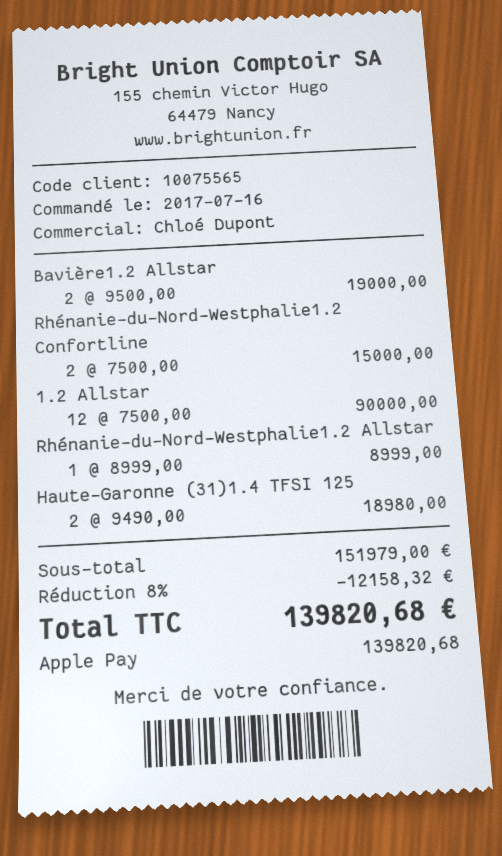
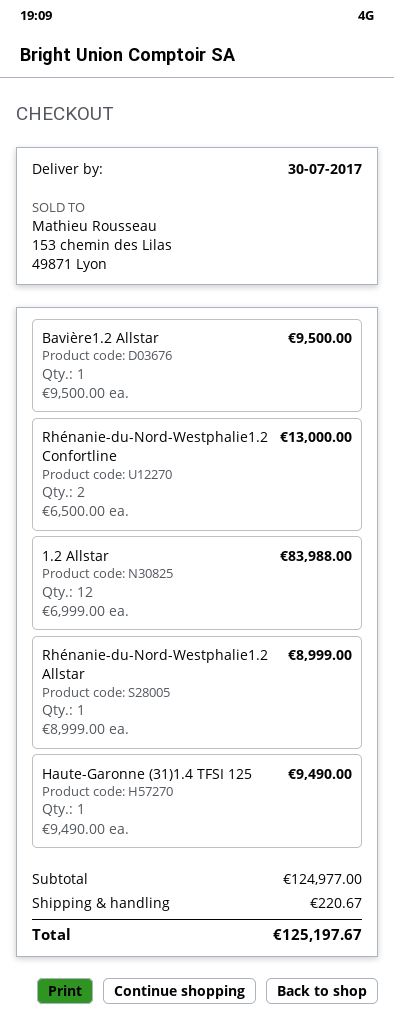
Bavière1.2 Allstar: 2 x 9500.00 = 19000.00 -> 1 x 9500.00 = 9500.00
Rhénanie-du-Nord-Westphalie1.2 Confortline: 2 x 7500.00 = 15000.00 -> 2 x 6500.00 = 13000.00
1.2 Allstar: 12 x 7500.00 = 90000.00 -> 12 x 6999.00 = 83988.00
Haute-Garonne (31)1.4 TFSI 125: 2 x 9490.00 = 18980.00 -> 1 x 9490.00 = 9490.00
subtotal: 151979.00 -> 124977.00
discount: 8% = 12158.32 -> none
shipping: none -> 220.67
total: 139820.68 -> 125197.67

